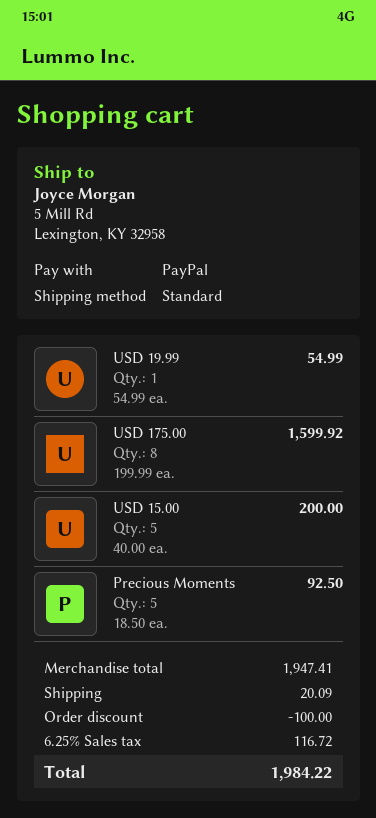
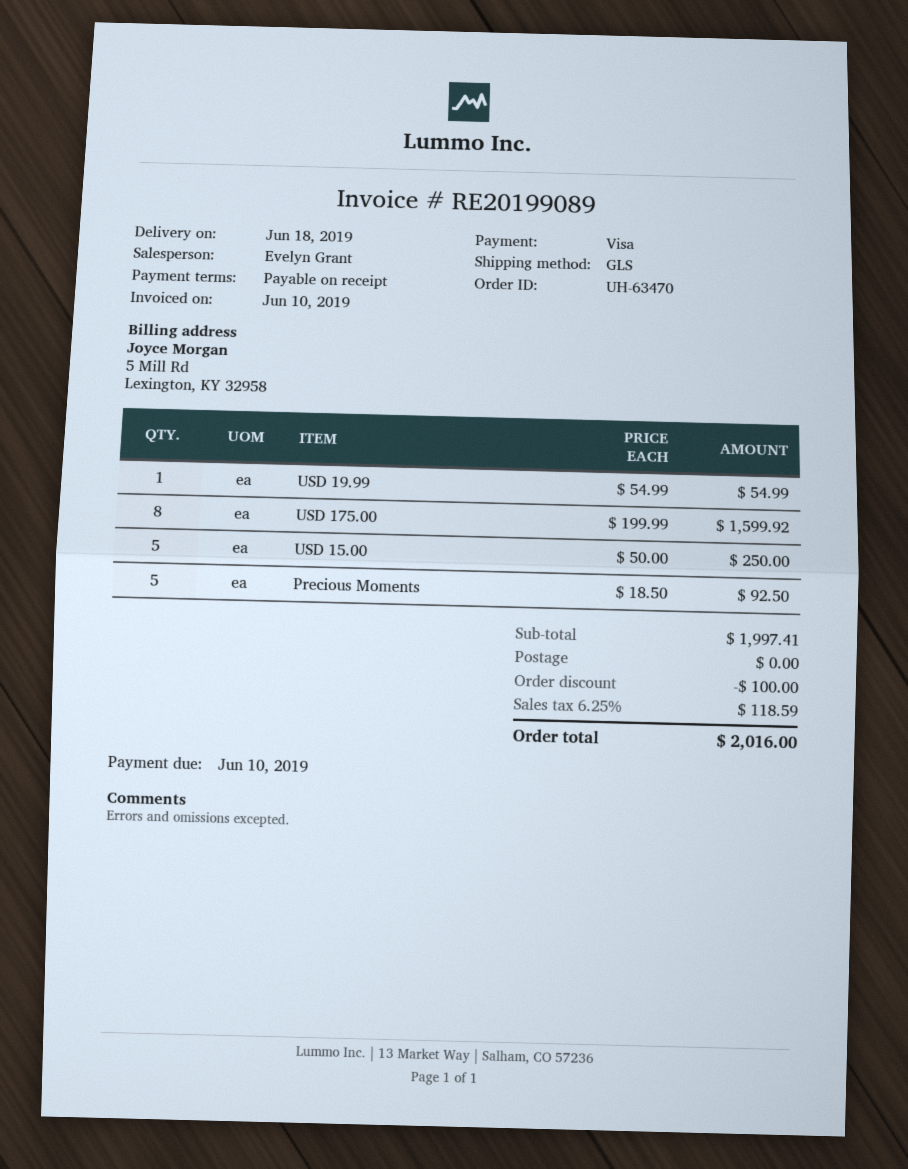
payment method: PayPal -> Visa
shipping method: standard -> GLS
USD 15.00: 5 x 40.00 = 200.00 -> 5 x 50.00 = 250.00
subtotal: 1947.41 -> 1997.41
shipping: 20.09 -> 0.00
tax: 6.25% = 116.72 -> 6.25% = 118.59
total: 1984.22 -> 2016.00

